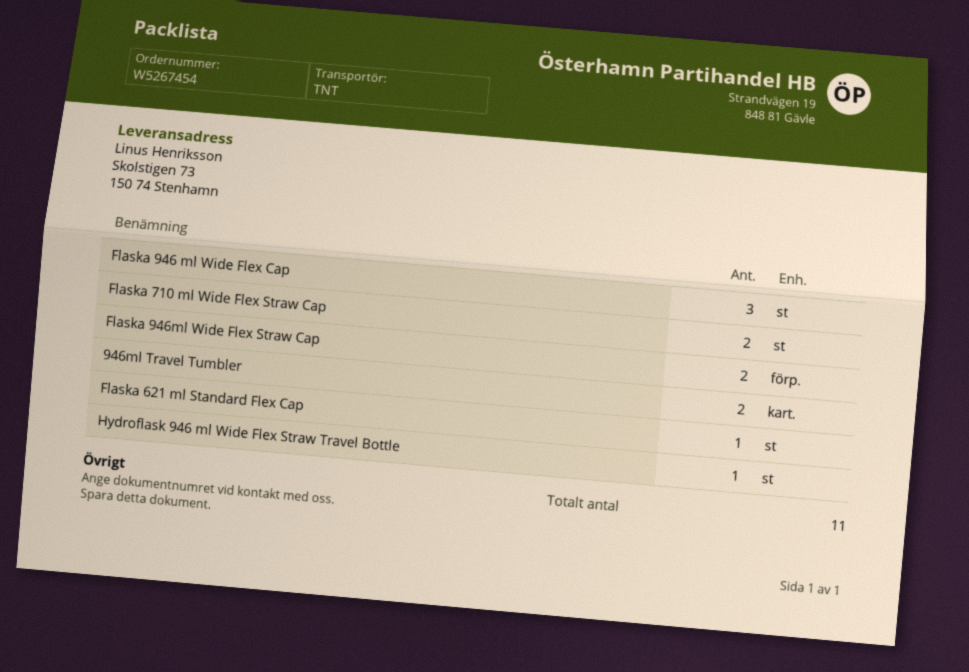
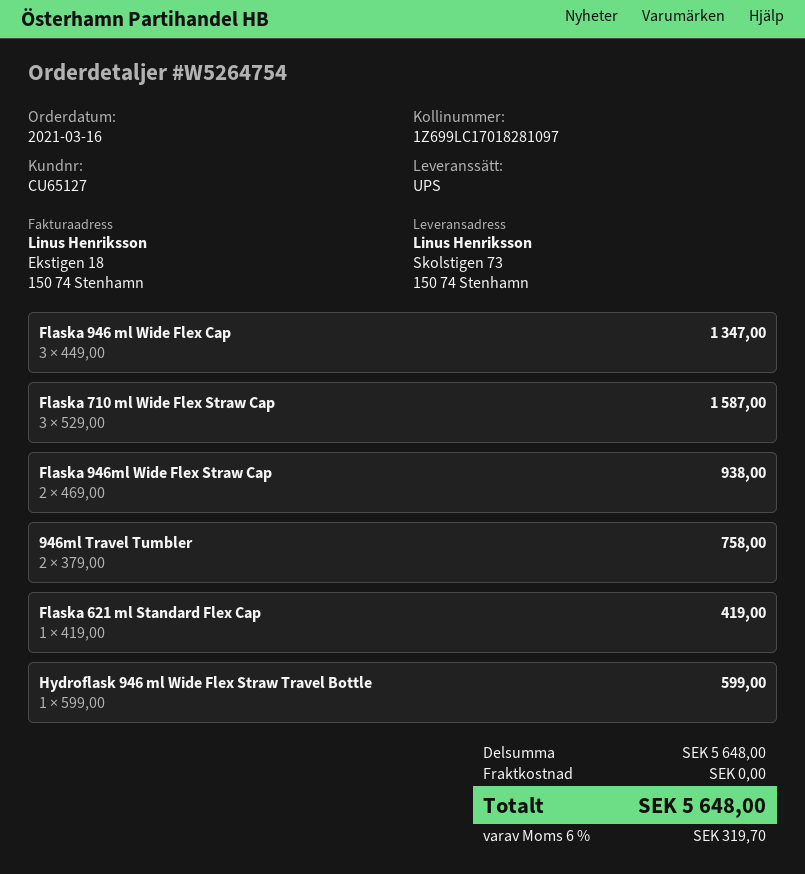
order number: W5267454 -> W5264754
shipping method: TNT -> UPS
Flaska 710 ml Wide Flex Straw Cap: 2 -> 3

